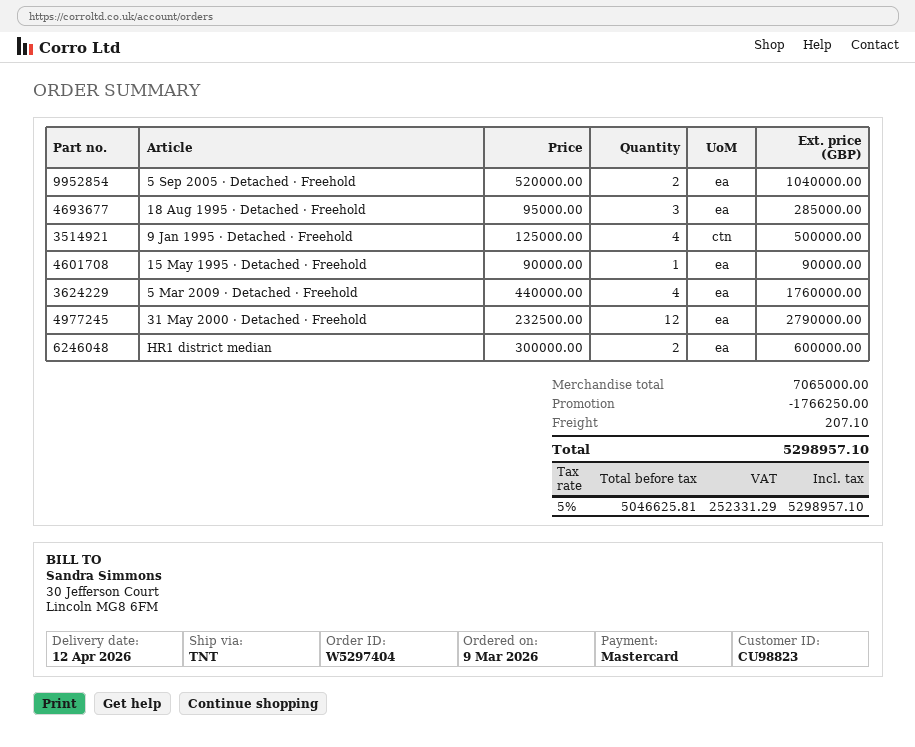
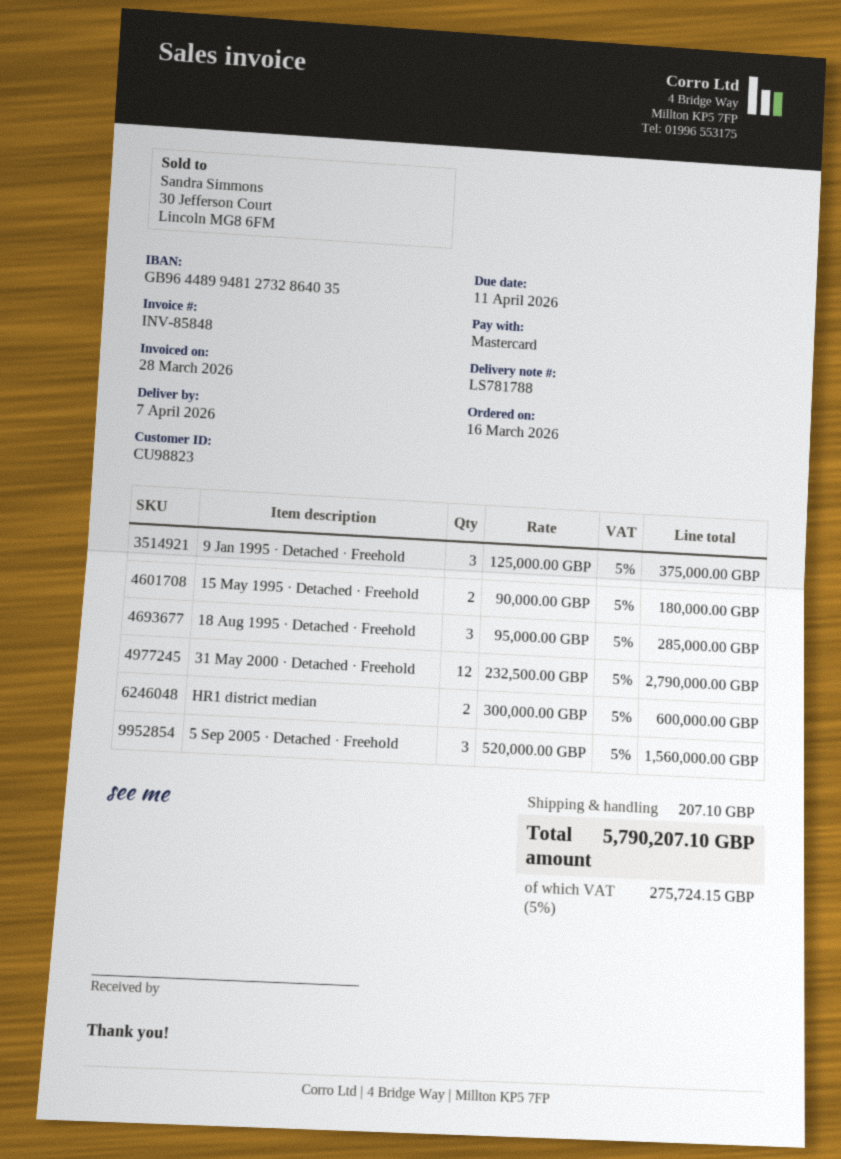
order date: 2026-03-09 -> 2026-03-16
delivery date: 2026-04-12 -> 2026-04-07
5 Sep 2005 · Detached · Freehold: 2 x 520000.00 = 1040000.00 -> 3 x 520000.00 = 1560000.00
9 Jan 1995 · Detached · Freehold: 4 x 125000.00 = 500000.00 -> 3 x 125000.00 = 375000.00
15 May 1995 · Detached · Freehold: 1 x 90000.00 = 90000.00 -> 2 x 90000.00 = 180000.00
5 Mar 2009 · Detached · Freehold: 4 x 440000.00 = 1760000.00 -> none
discount: 1766250.00 -> none
tax: 5% = 252331.29 -> 5% = 275724.15
total: 5298957.10 -> 5790207.10

